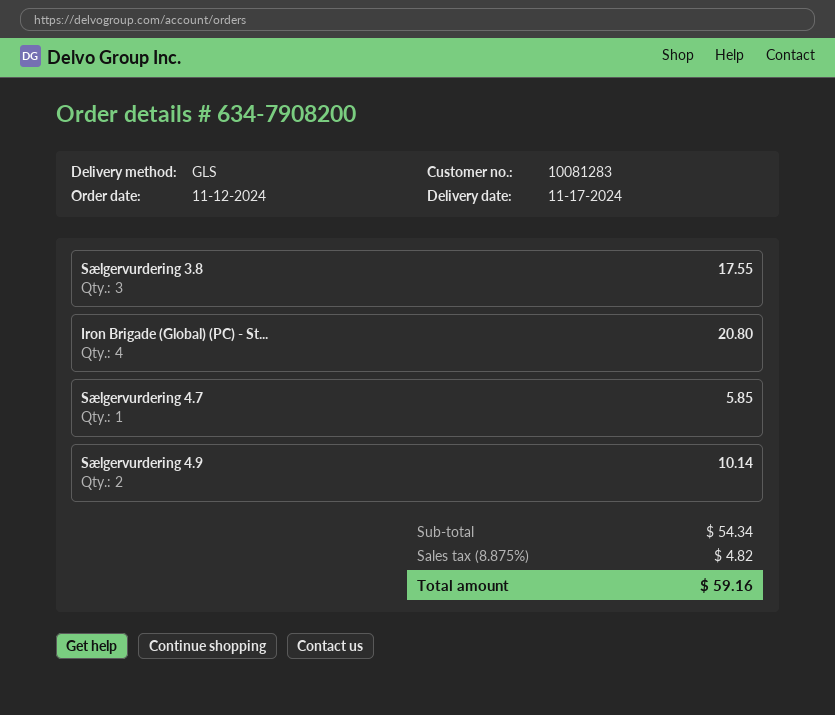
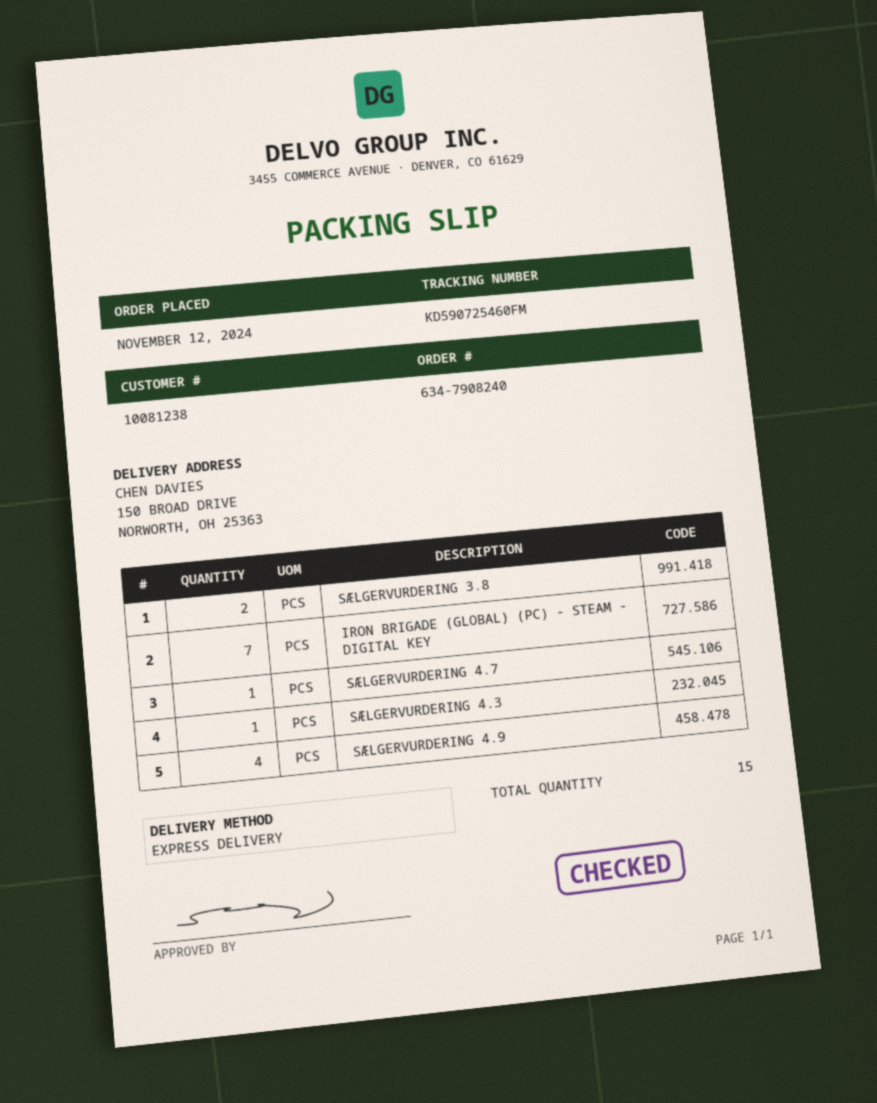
order number: 634-7908200 -> 634-7908240
customer number: 10081283 -> 10081238
shipping method: GLS -> express
Sælgervurdering 3.8: 3 -> 2
Iron Brigade (Global) (PC) - St...: 4 -> 7
Sælgervurdering 4.9: 2 -> 4
SÆLGERVURDERING 4.3: none -> 1

